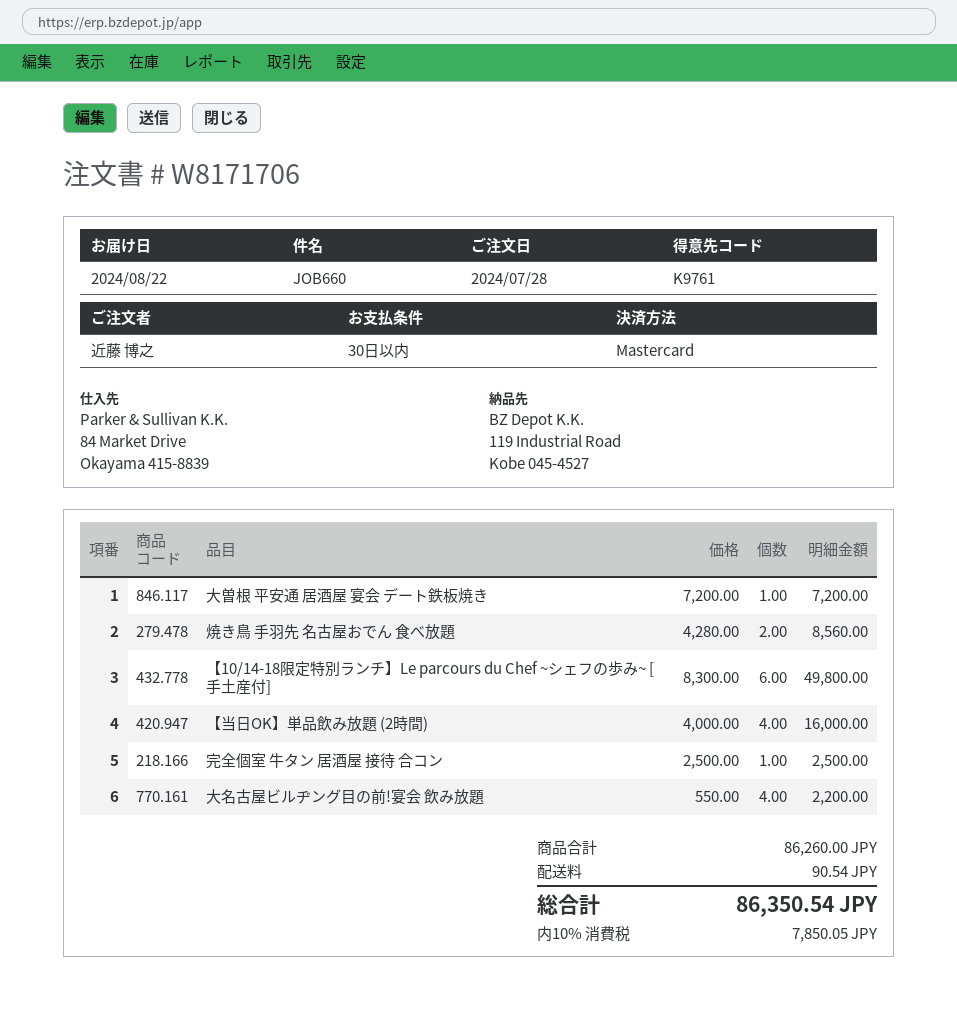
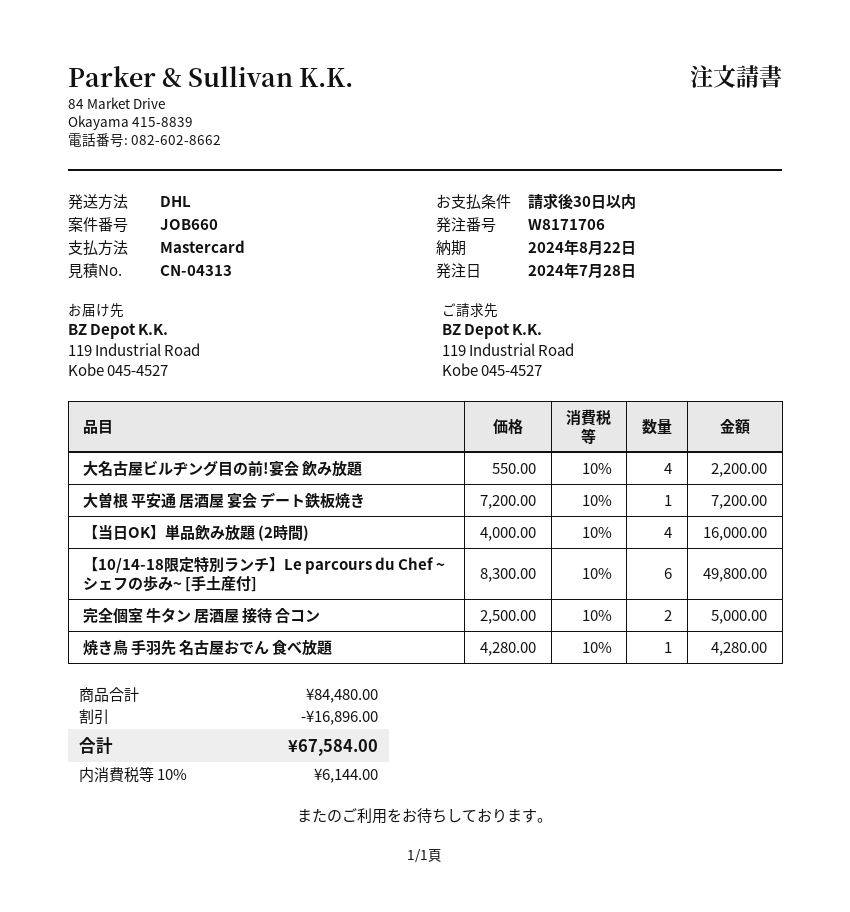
焼き鳥 手羽先 名古屋おでん 食べ放題: 2 x 4280.00 = 8560.00 -> 1 x 4280.00 = 4280.00
完全個室 牛タン 居酒屋 接待 合コン: 1 x 2500.00 = 2500.00 -> 2 x 2500.00 = 5000.00
subtotal: 86260.00 -> 84480.00
discount: none -> 16896.00
shipping: 90.54 -> none
tax: 10% = 7850.05 -> 10% = 6144.00
total: 86350.54 -> 67584.00

